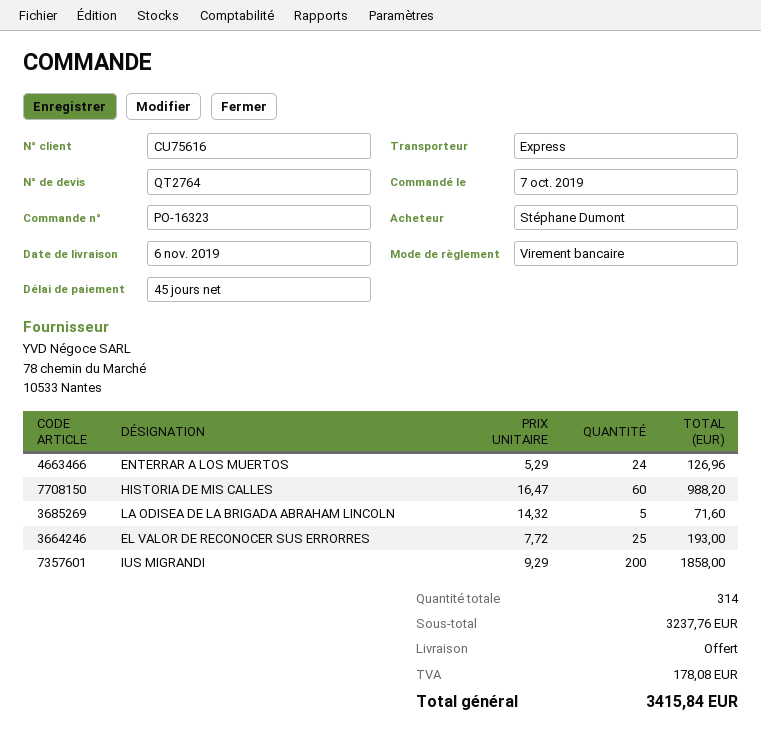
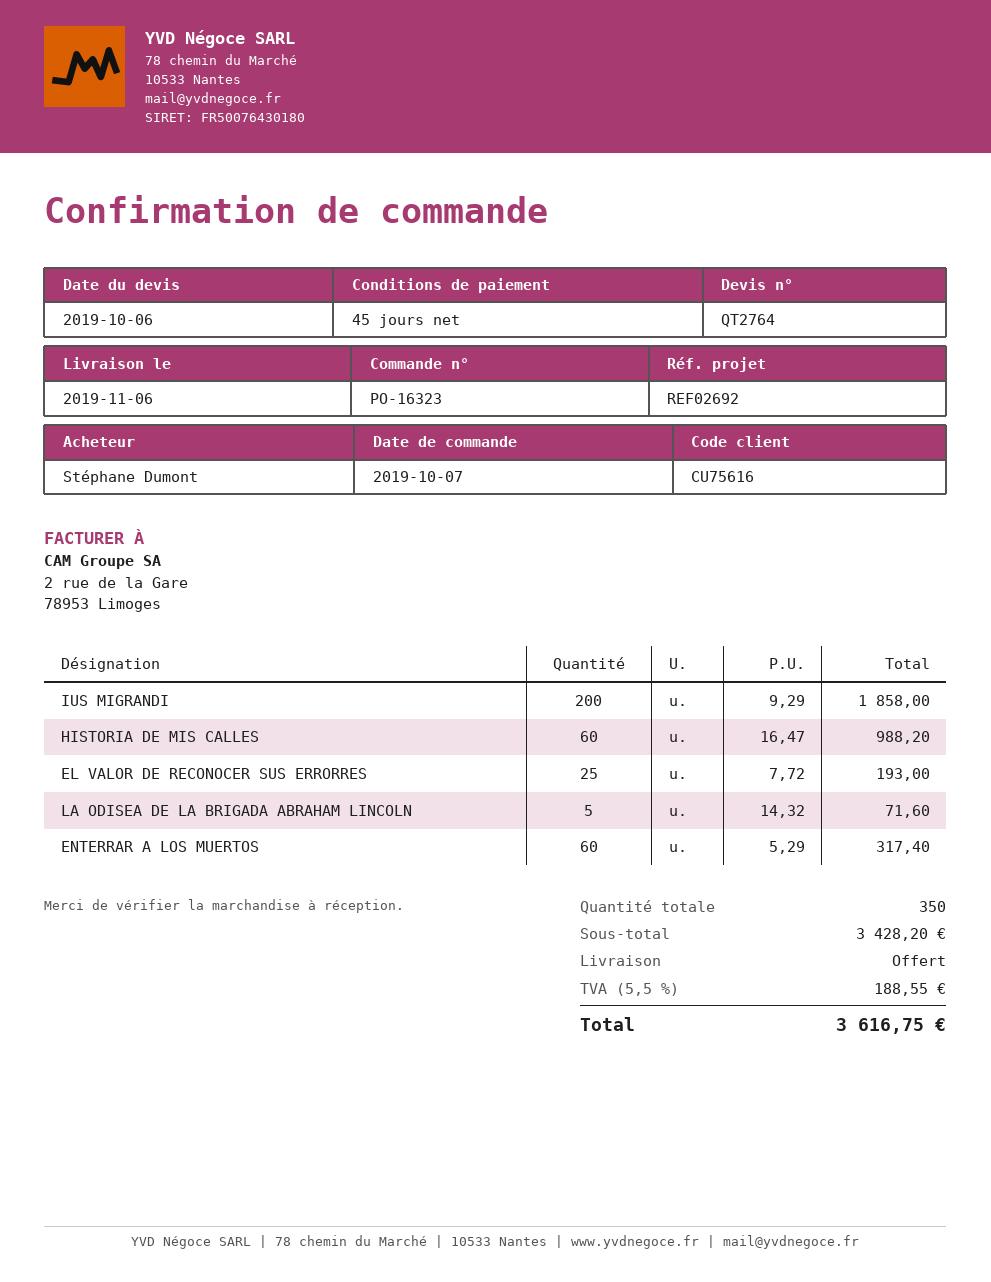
ENTERRAR A LOS MUERTOS: 24 x 5.29 = 126.96 -> 60 x 5.29 = 317.40
total quantity: 314 -> 350
subtotal: 3237.76 -> 3428.20
tax: 178.08 -> 188.55
total: 3415.84 -> 3616.75

